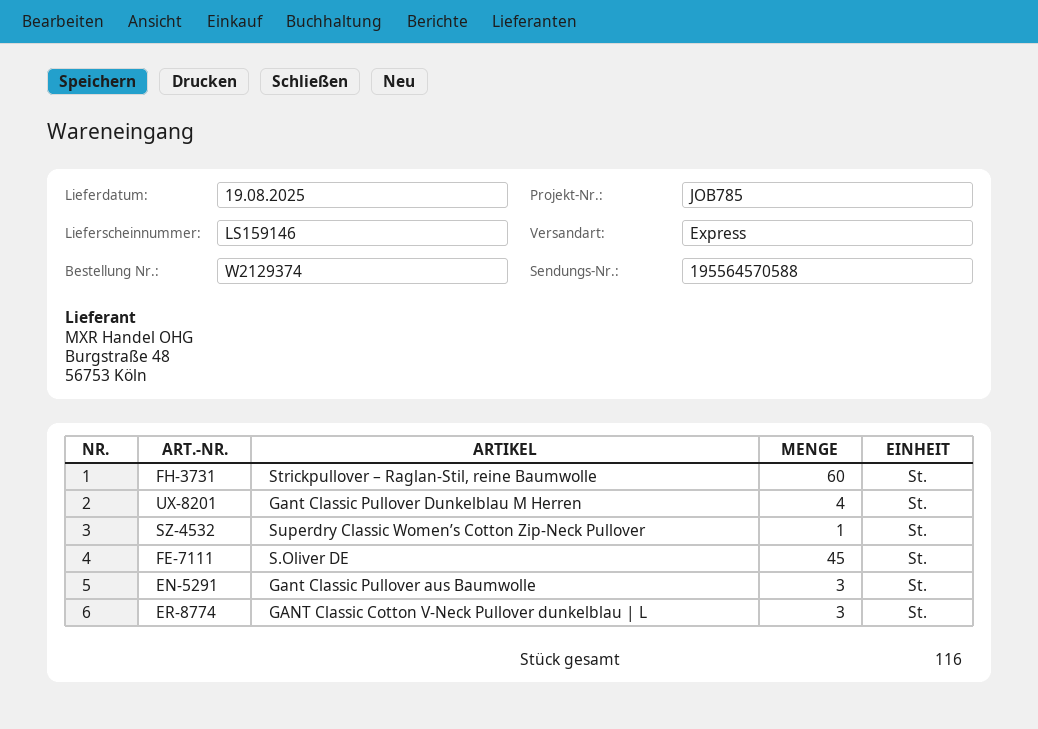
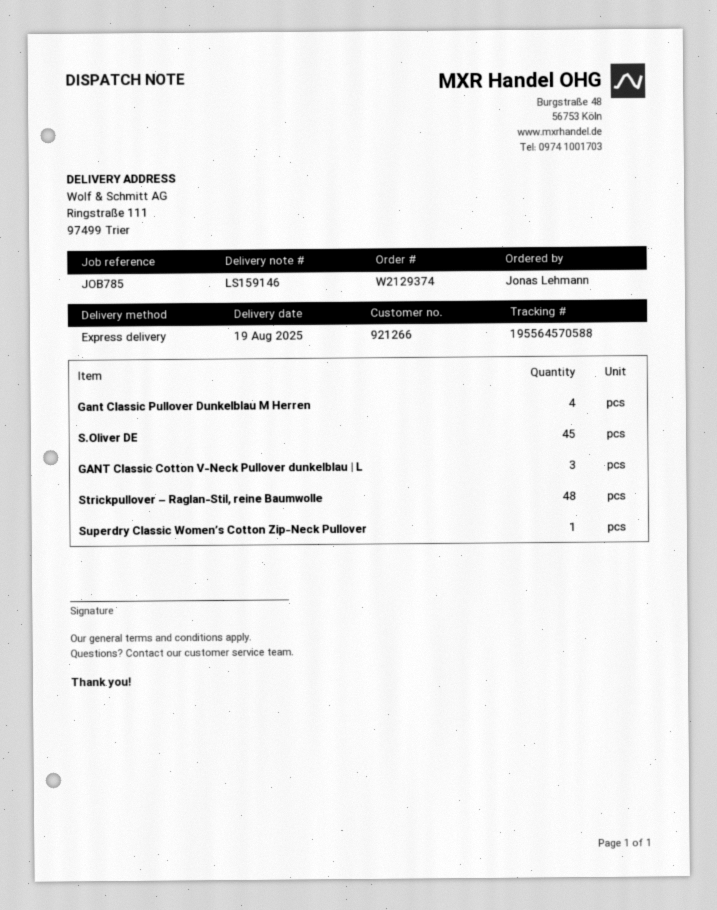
Strickpullover – Raglan‑Stil, reine Baumwolle: 60 -> 48
Gant Classic Pullover aus Baumwolle: 3 -> none

